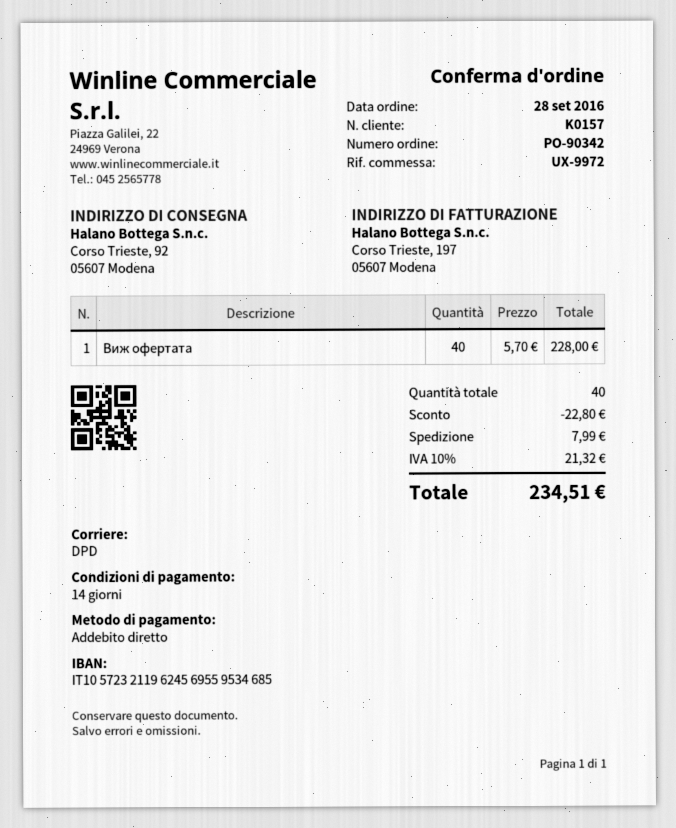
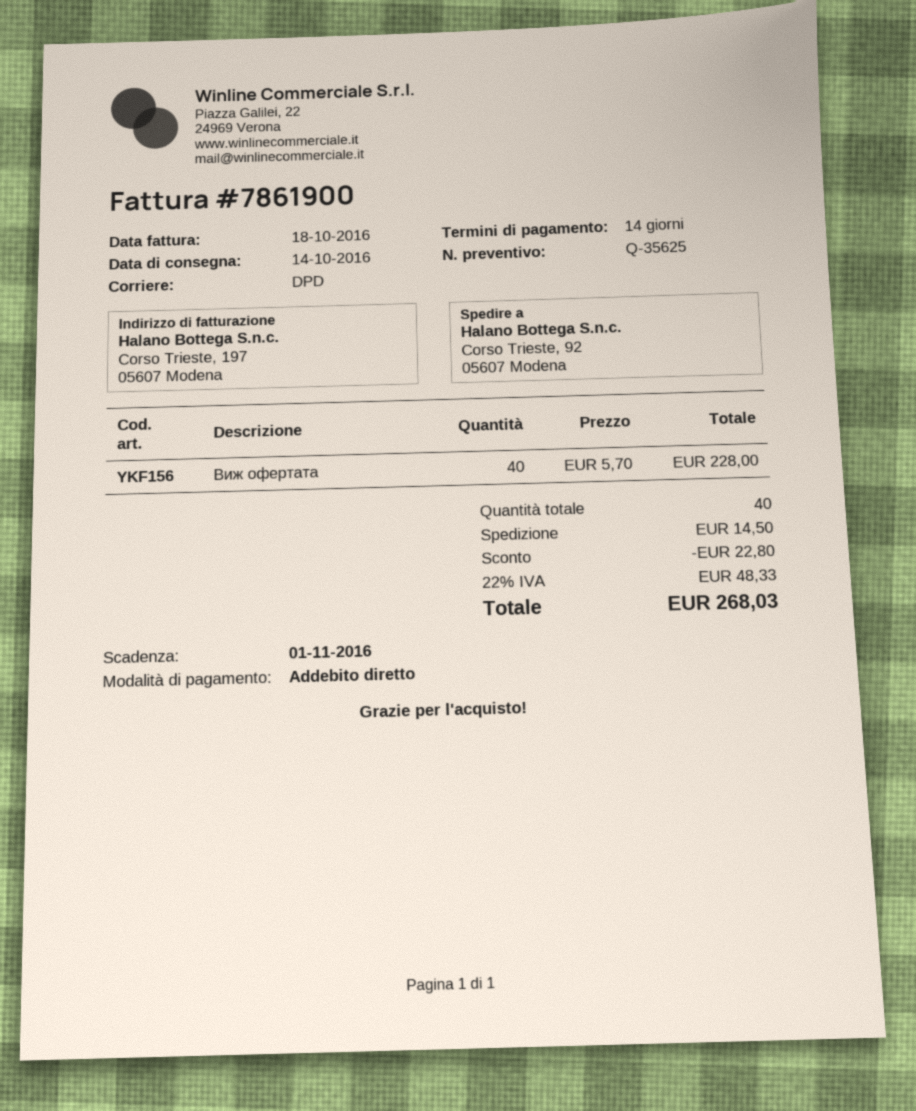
shipping: 7.99 -> 14.50
tax: 10% = 21.32 -> 22% = 48.33
total: 234.51 -> 268.03

